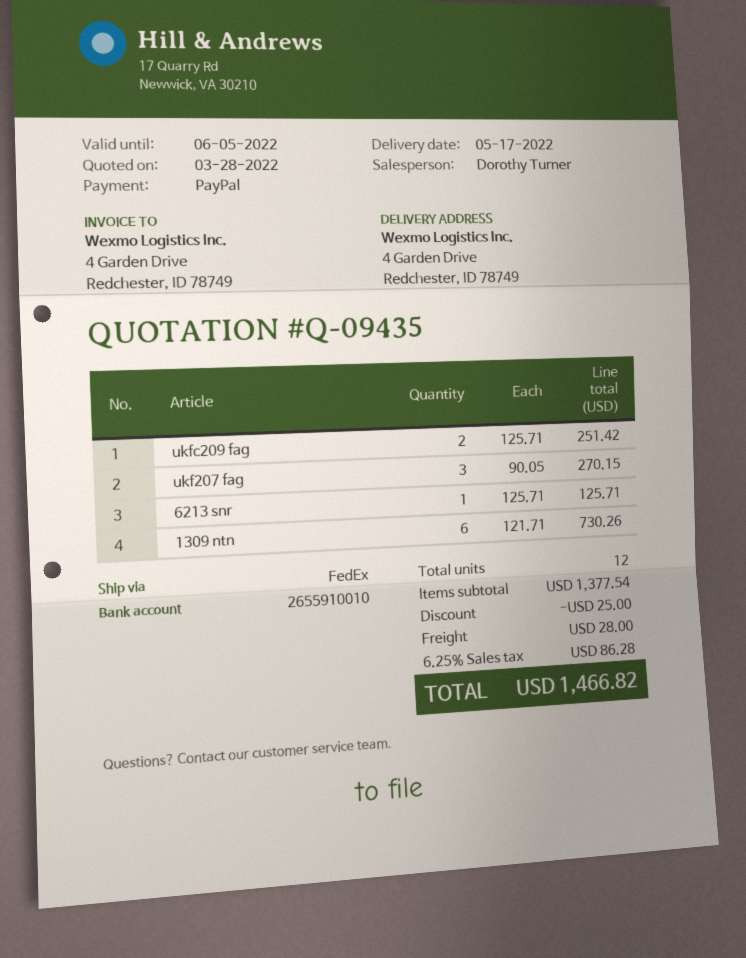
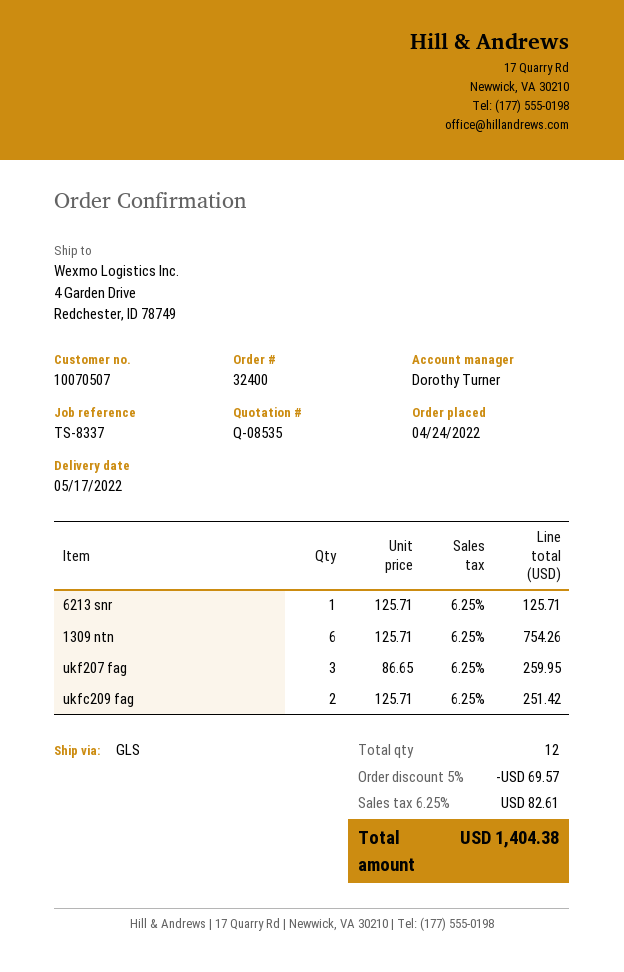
quote number: Q-09435 -> Q-08535
shipping method: FedEx -> GLS
ukf207 fag: 3 x 90.05 = 270.15 -> 3 x 86.65 = 259.95
1309 ntn: 6 x 121.71 = 730.26 -> 6 x 125.71 = 754.26
discount: 25.00 -> 69.57
shipping: 28.00 -> none
tax: 6.25% = 86.28 -> 6.25% = 82.61
total: 1466.82 -> 1404.38

